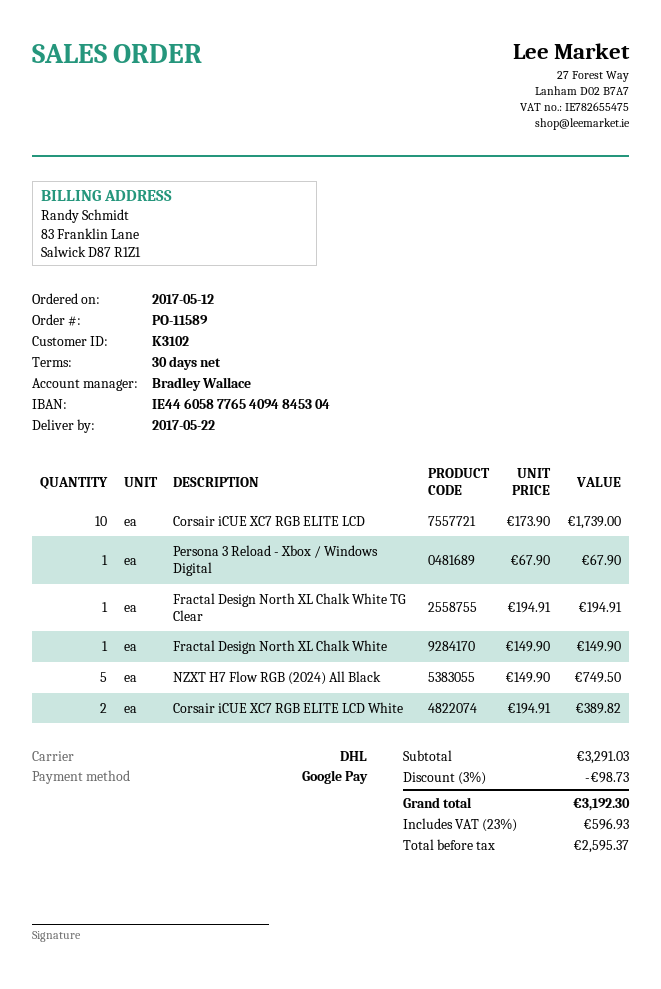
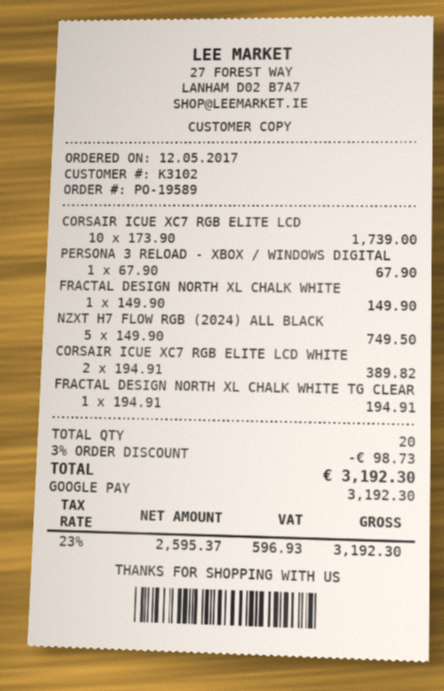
order number: PO-11589 -> PO-19589

